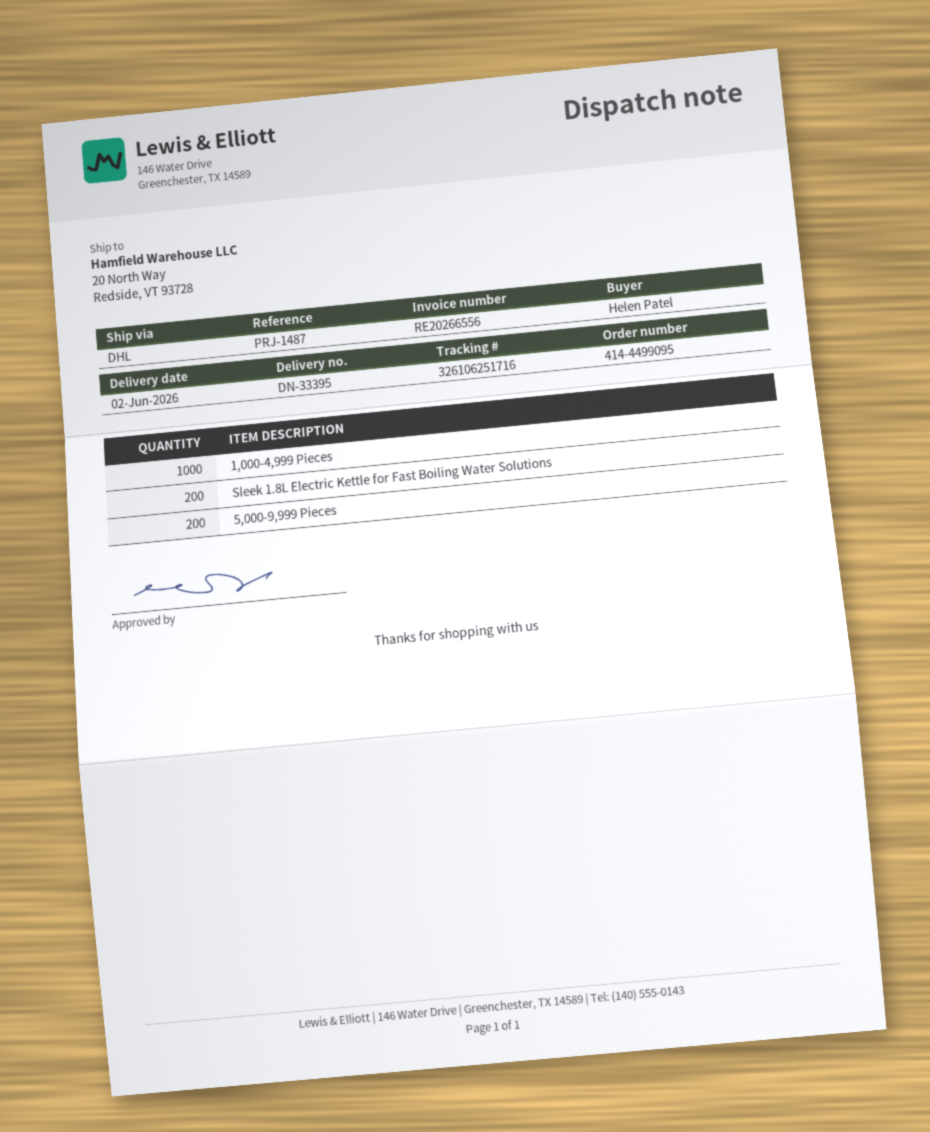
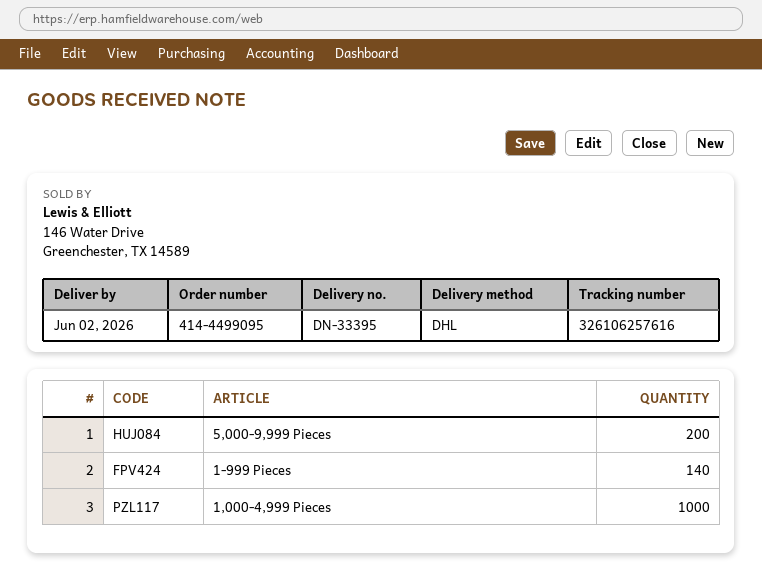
tracking number: 326106251716 -> 326106257616
Sleek 1.8L Electric Kettle for Fast Boiling Water Solutions: 200 -> none
1-999 Pieces: none -> 140

